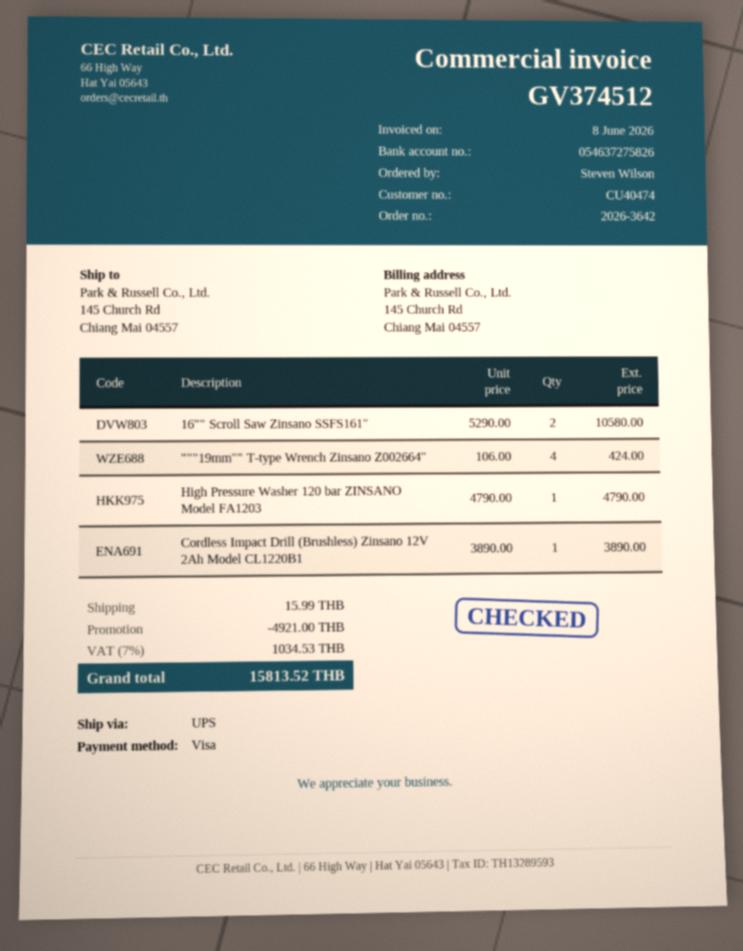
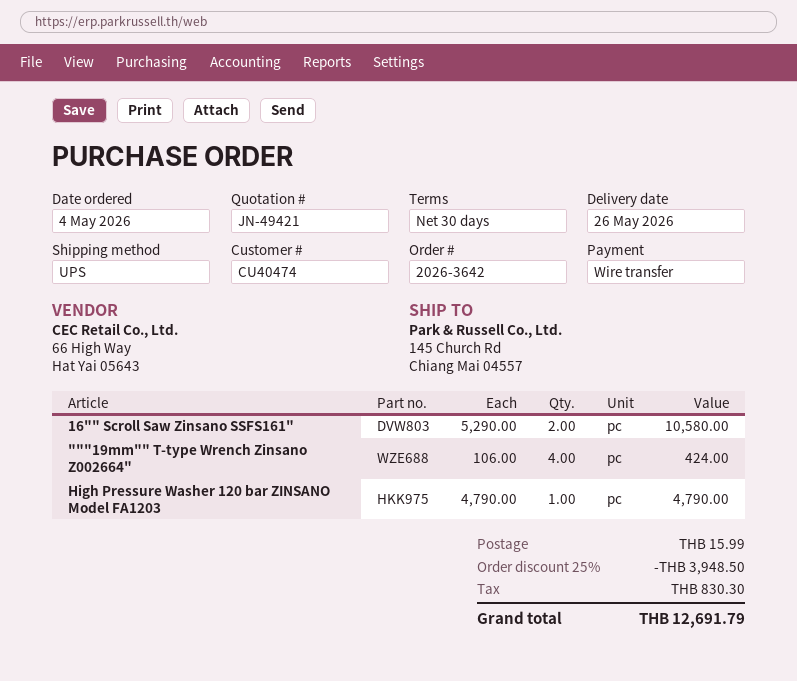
payment method: Visa -> bank transfer
Cordless Impact Drill (Brushless) Zinsano 12V 2Ah Model CL1220B1: 1 x 3890.00 = 3890.00 -> none
discount: 4921.00 -> 3948.50
tax: 1034.53 -> 830.30
total: 15813.52 -> 12691.79

